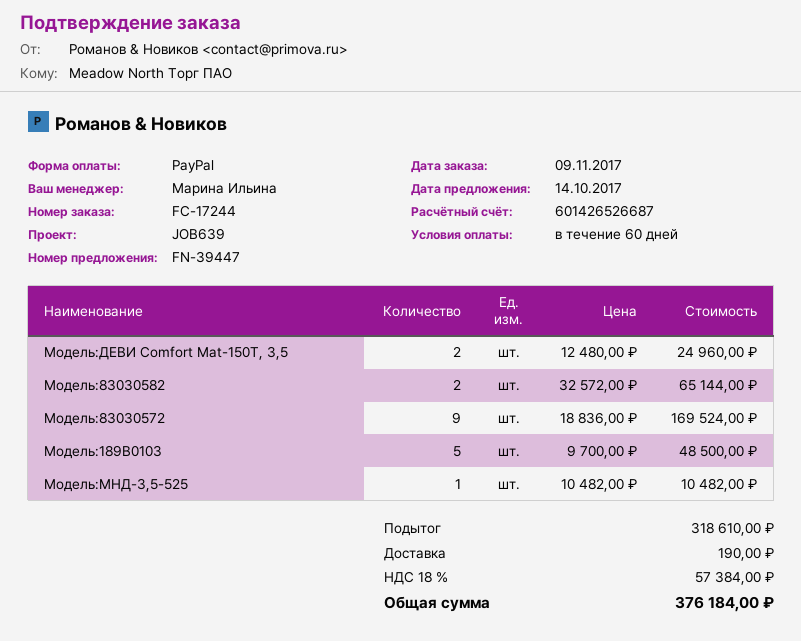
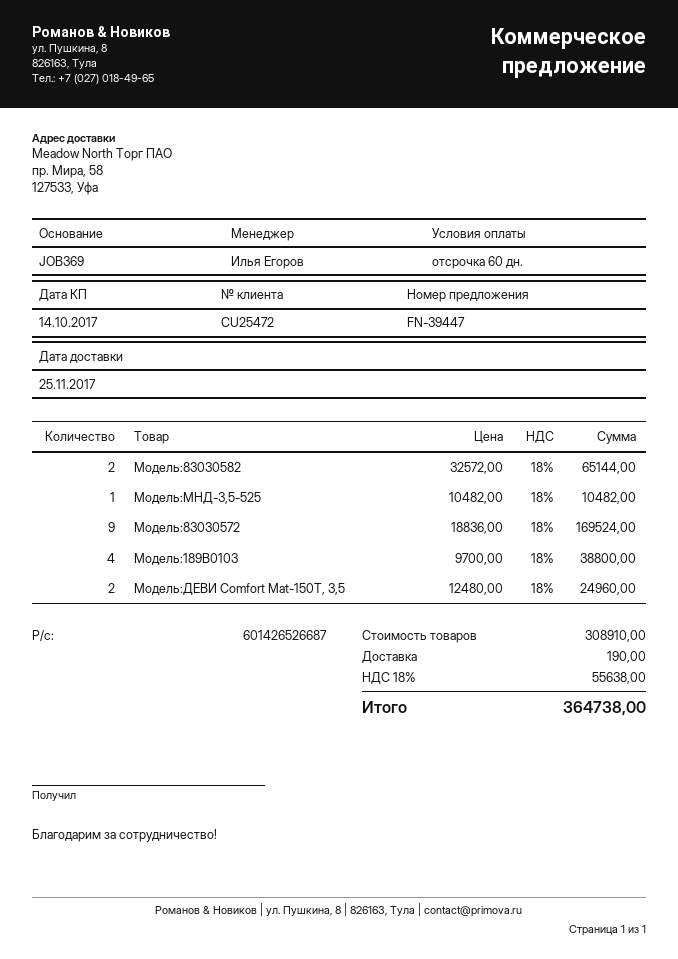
reference: JOB639 -> JOB369
sales rep: Марина Ильина -> Илья Егоров
Модель:189B0103: 5 x 9700.00 = 48500.00 -> 4 x 9700.00 = 38800.00
subtotal: 318610.00 -> 308910.00
tax: 18% = 57384.00 -> 18% = 55638.00
total: 376184.00 -> 364738.00

